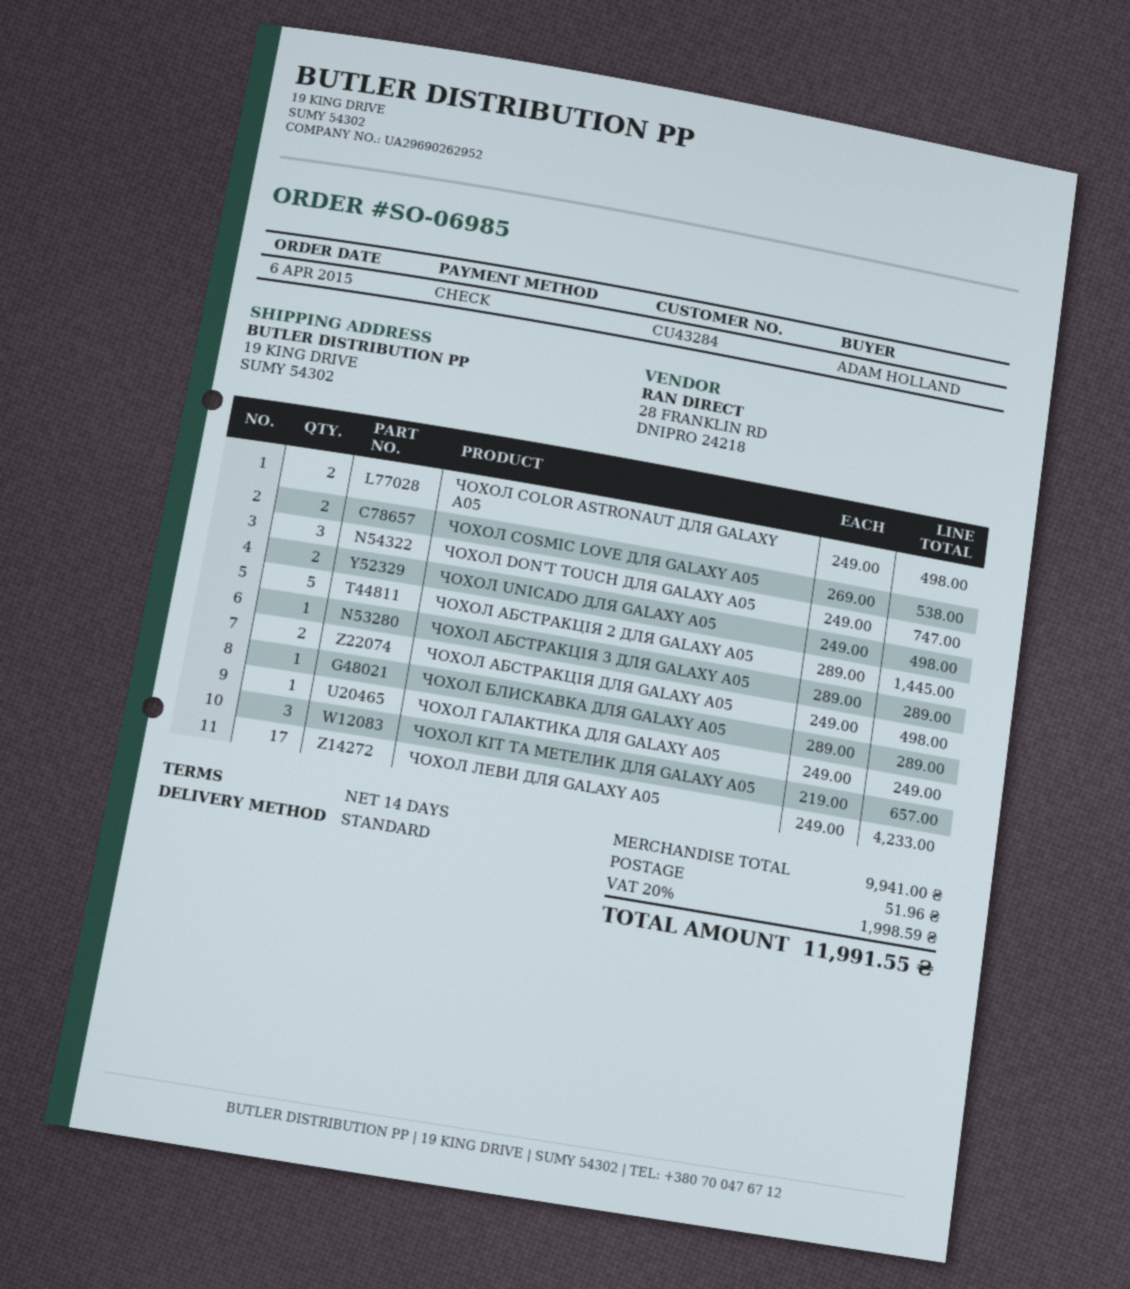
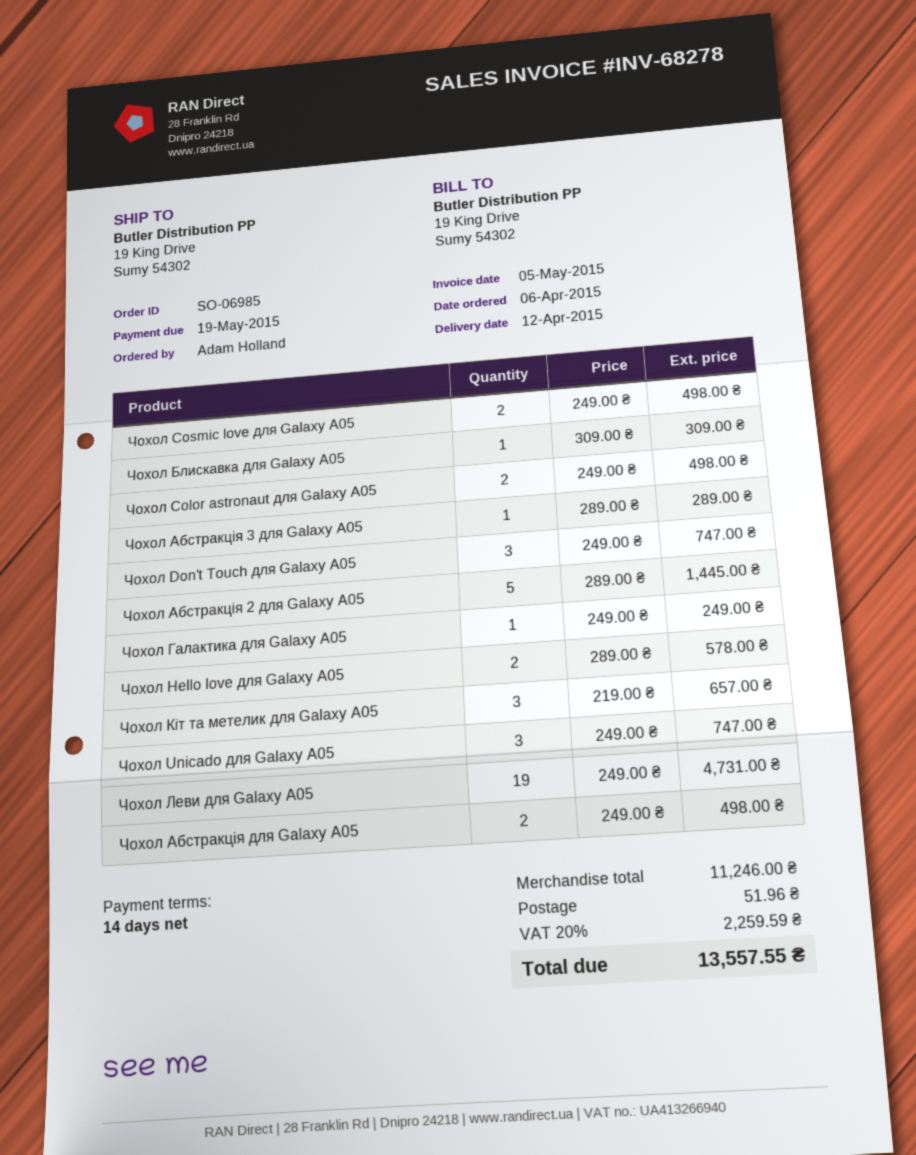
ЧОХОЛ COSMIC LOVE ДЛЯ GALAXY A05: 2 x 269.00 = 538.00 -> 2 x 249.00 = 498.00
ЧОХОЛ UNICADO ДЛЯ GALAXY A05: 2 x 249.00 = 498.00 -> 3 x 249.00 = 747.00
ЧОХОЛ БЛИСКАВКА ДЛЯ GALAXY A05: 1 x 289.00 = 289.00 -> 1 x 309.00 = 309.00
ЧОХОЛ ЛЕВИ ДЛЯ GALAXY A05: 17 x 249.00 = 4233.00 -> 19 x 249.00 = 4731.00
Чохол Hello love для Galaxy A05: none -> 2 x 289.00 = 578.00
subtotal: 9941.00 -> 11246.00
tax: 20% = 1998.59 -> 20% = 2259.59
total: 11991.55 -> 13557.55

